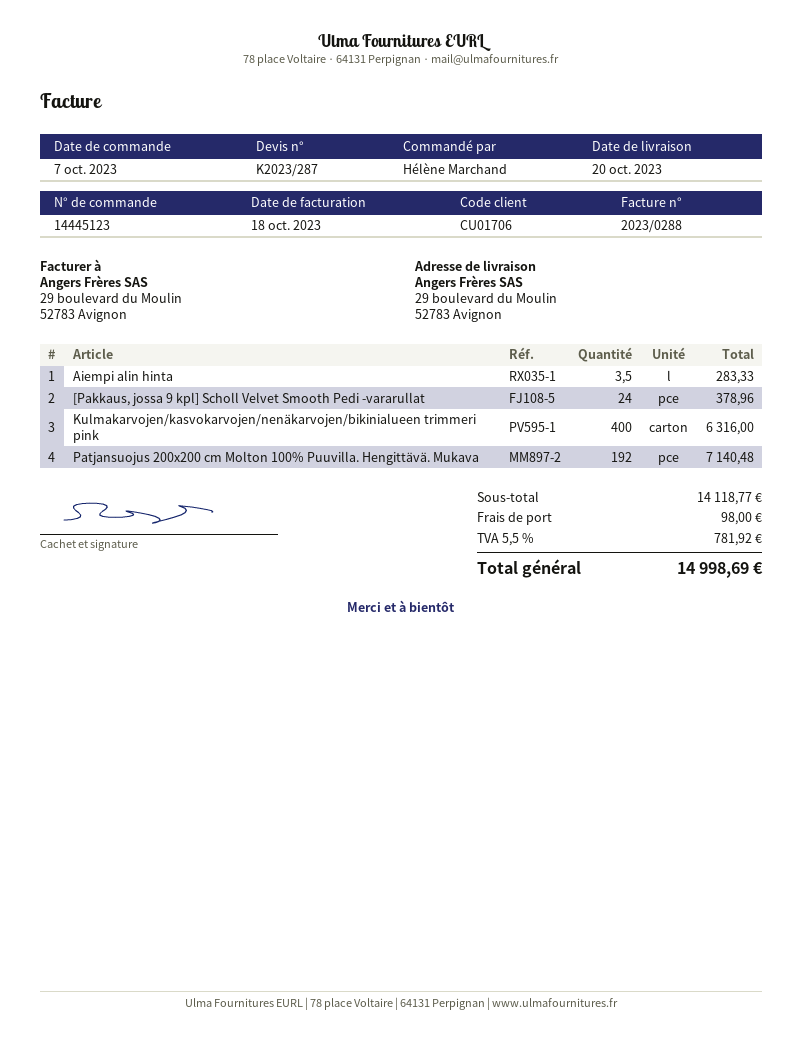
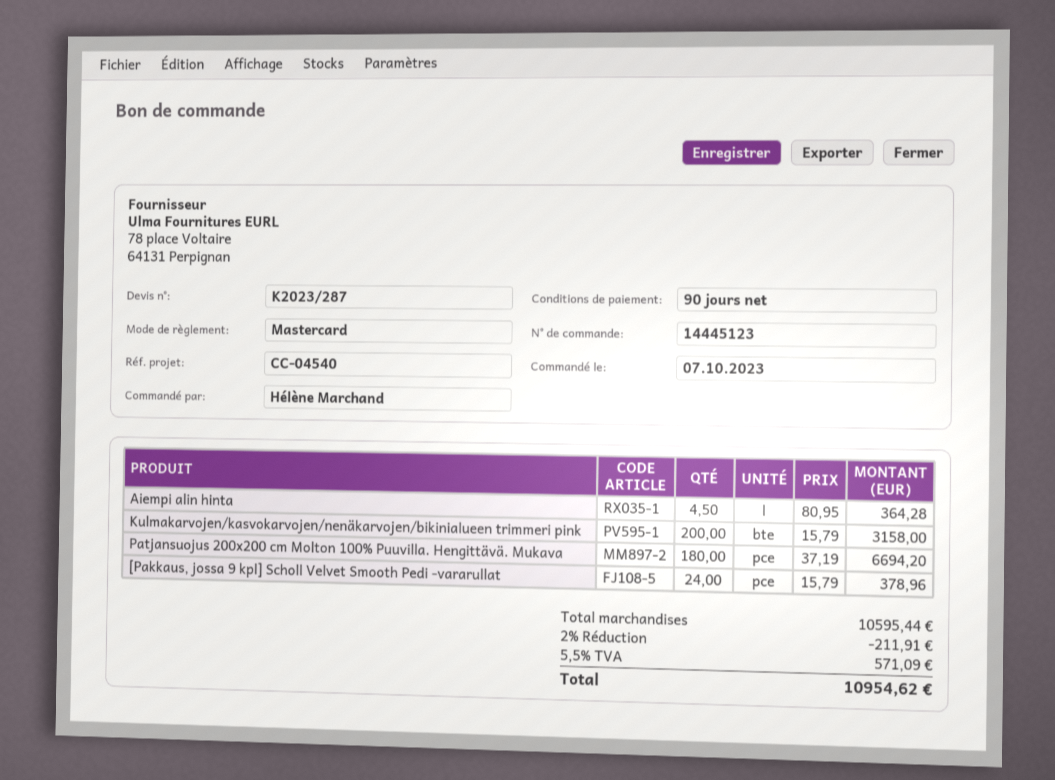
Aiempi alin hinta: 3.5 for 283.33 -> 4.5 for 364.28
Kulmakarvojen/kasvokarvojen/nenäkarvojen/bikinialueen trimmeri pink: 400 for 6316.00 -> 200 for 3158.00
Patjansuojus 200x200 cm Molton 100% Puuvilla. Hengittävä. Mukava: 192 for 7140.48 -> 180 for 6694.20
subtotal: 14118.77 -> 10595.44
discount: none -> 2% = 211.91
shipping: 98.00 -> none
tax: 5.5% = 781.92 -> 5.5% = 571.09
total: 14998.69 -> 10954.62

